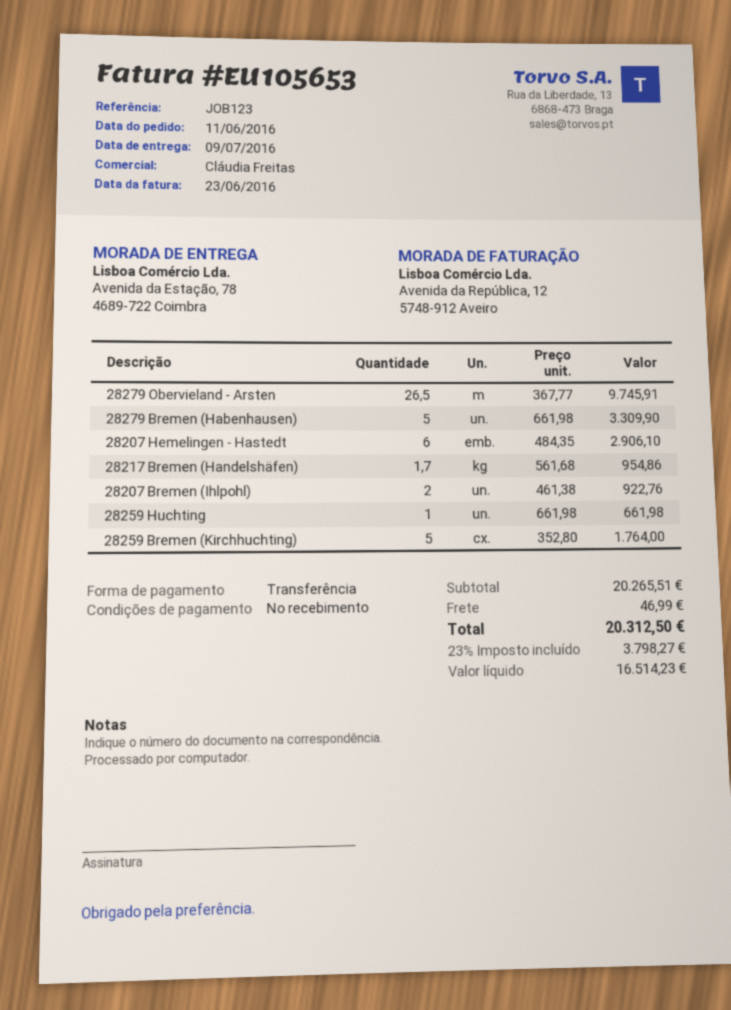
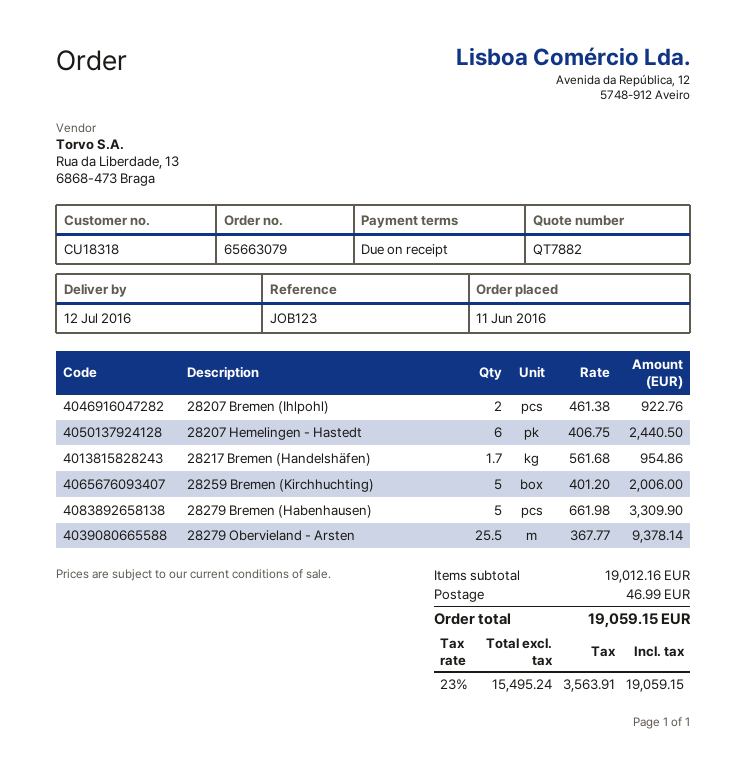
delivery date: 2016-07-09 -> 2016-07-12
28279 Obervieland - Arsten: 26.5 x 367.77 = 9745.91 -> 25.5 x 367.77 = 9378.14
28207 Hemelingen - Hastedt: 6 x 484.35 = 2906.10 -> 6 x 406.75 = 2440.50
28259 Huchting: 1 x 661.98 = 661.98 -> none
28259 Bremen (Kirchhuchting): 5 x 352.80 = 1764.00 -> 5 x 401.20 = 2006.00
subtotal: 20265.51 -> 19012.16
net: 16514.23 -> 15495.24
tax: 23% = 3798.27 -> 23% = 3563.91
total: 20312.50 -> 19059.15

